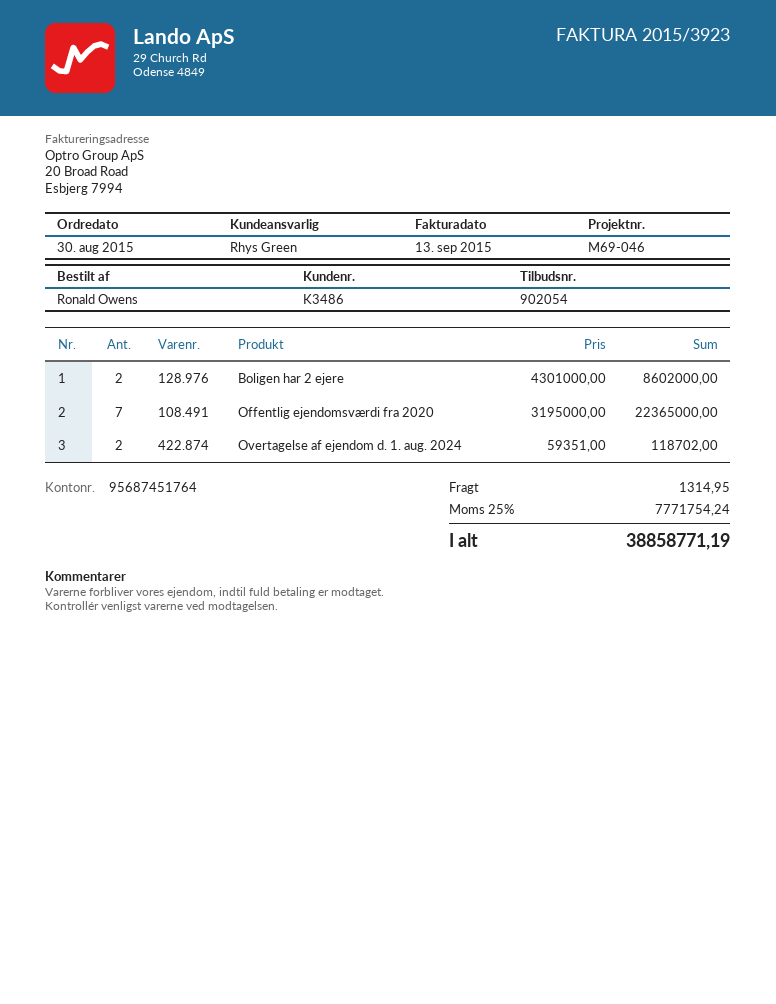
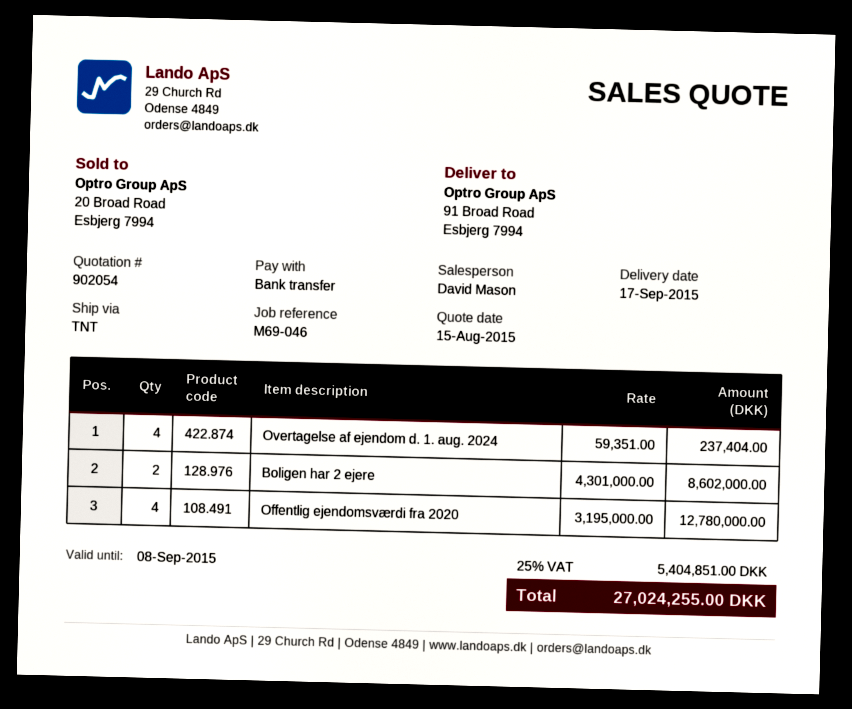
sales rep: Rhys Green -> David Mason
Offentlig ejendomsværdi fra 2020: 7 x 3195000.00 = 22365000.00 -> 4 x 3195000.00 = 12780000.00
Overtagelse af ejendom d. 1. aug. 2024: 2 x 59351.00 = 118702.00 -> 4 x 59351.00 = 237404.00
shipping: 1314.95 -> none
tax: 25% = 7771754.24 -> 25% = 5404851.00
total: 38858771.19 -> 27024255.00

